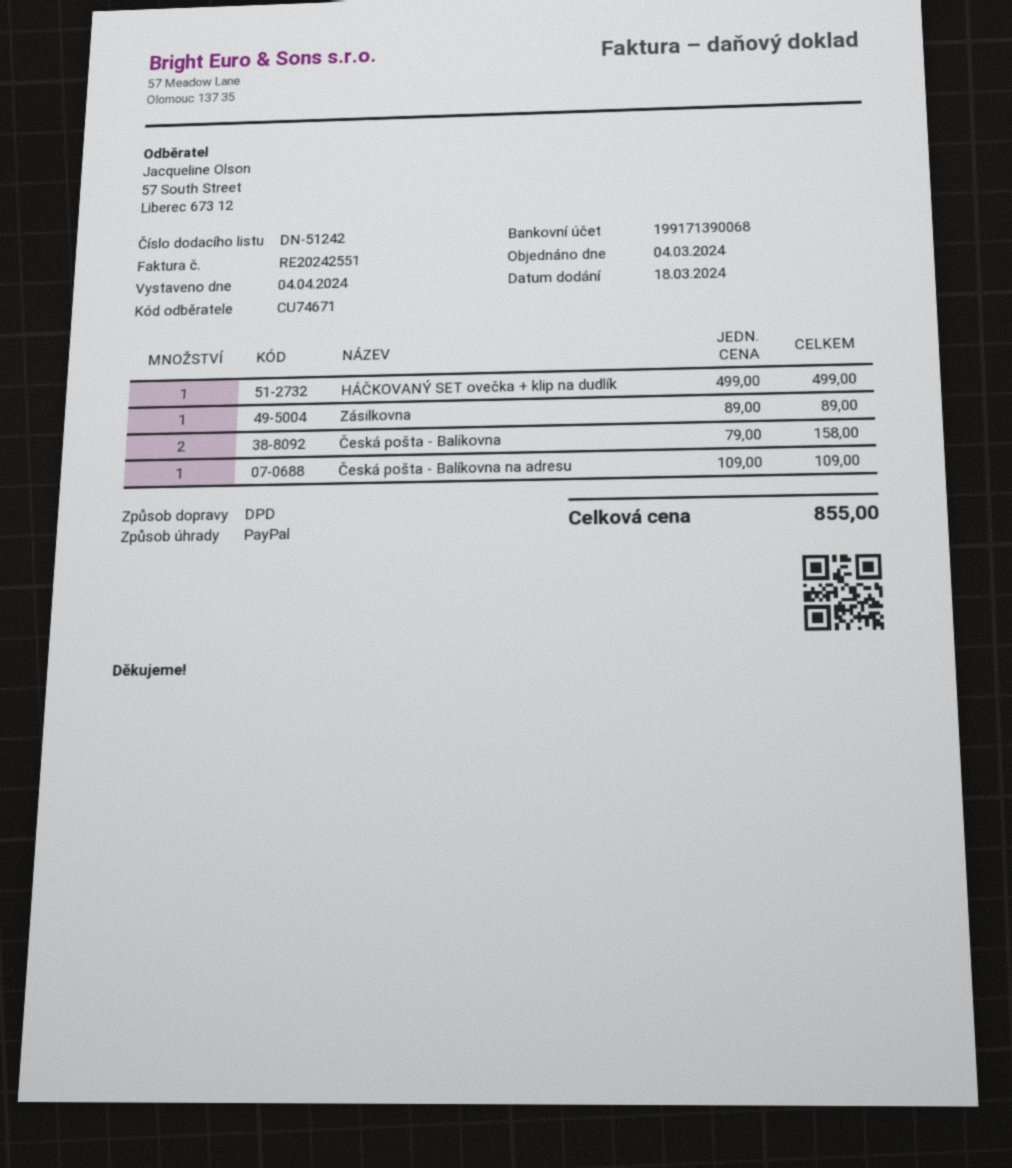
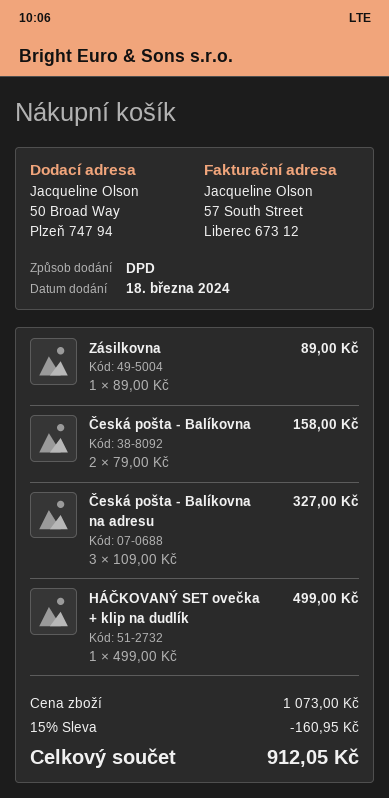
Česká pošta - Balíkovna na adresu: 1 x 109.00 = 109.00 -> 3 x 109.00 = 327.00
discount: none -> 15% = 160.95
total: 855.00 -> 912.05

